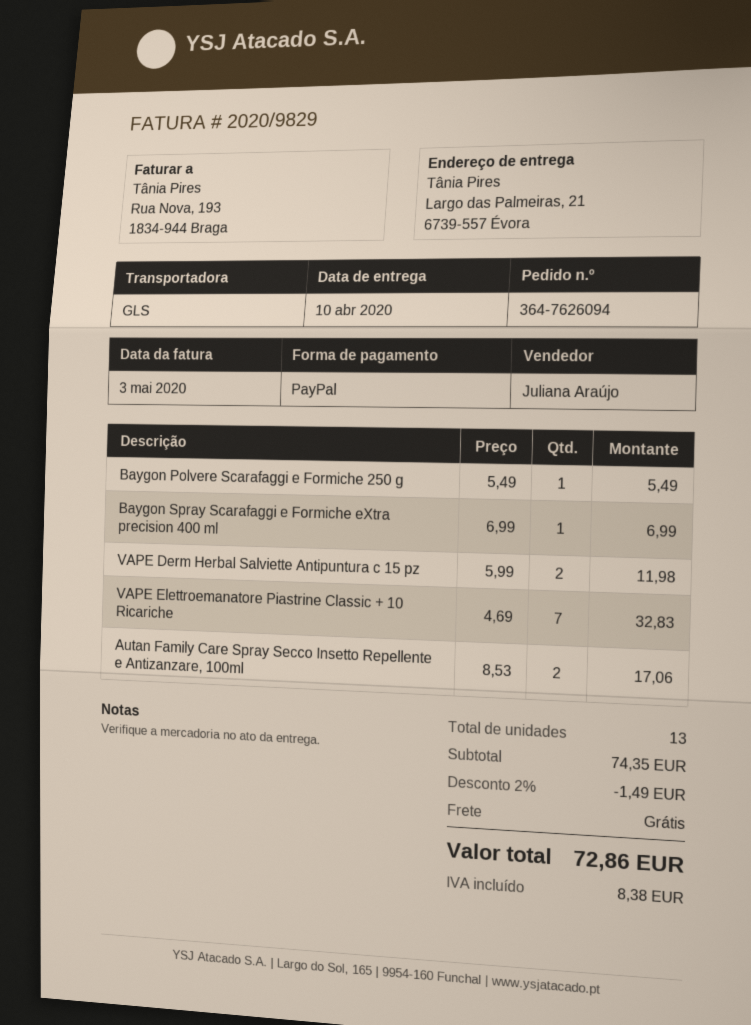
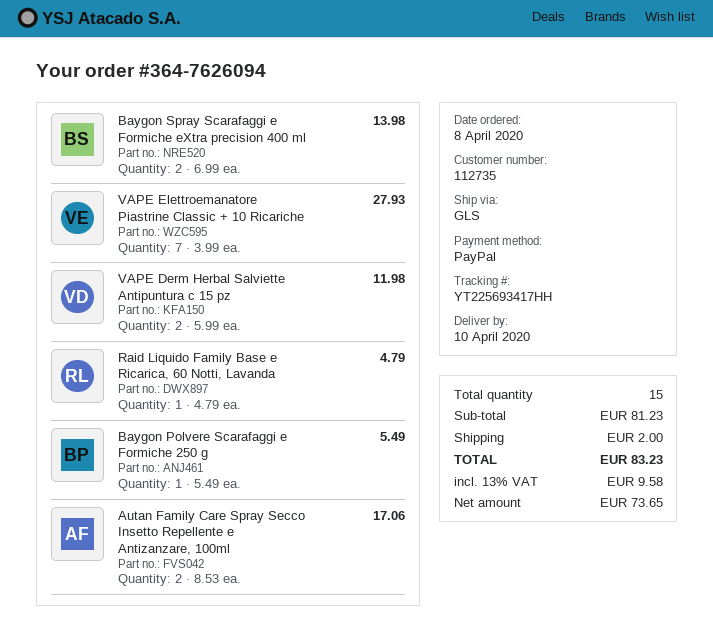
Baygon Spray Scarafaggi e Formiche eXtra precision 400 ml: 1 x 6.99 = 6.99 -> 2 x 6.99 = 13.98
VAPE Elettroemanatore Piastrine Classic + 10 Ricariche: 7 x 4.69 = 32.83 -> 7 x 3.99 = 27.93
Raid Liquido Family Base e Ricarica, 60 Notti, Lavanda: none -> 1 x 4.79 = 4.79
total quantity: 13 -> 15
subtotal: 74.35 -> 81.23
discount: 2% = 1.49 -> none
shipping: 0.00 -> 2.00
tax: 8.38 -> 9.58
total: 72.86 -> 83.23

